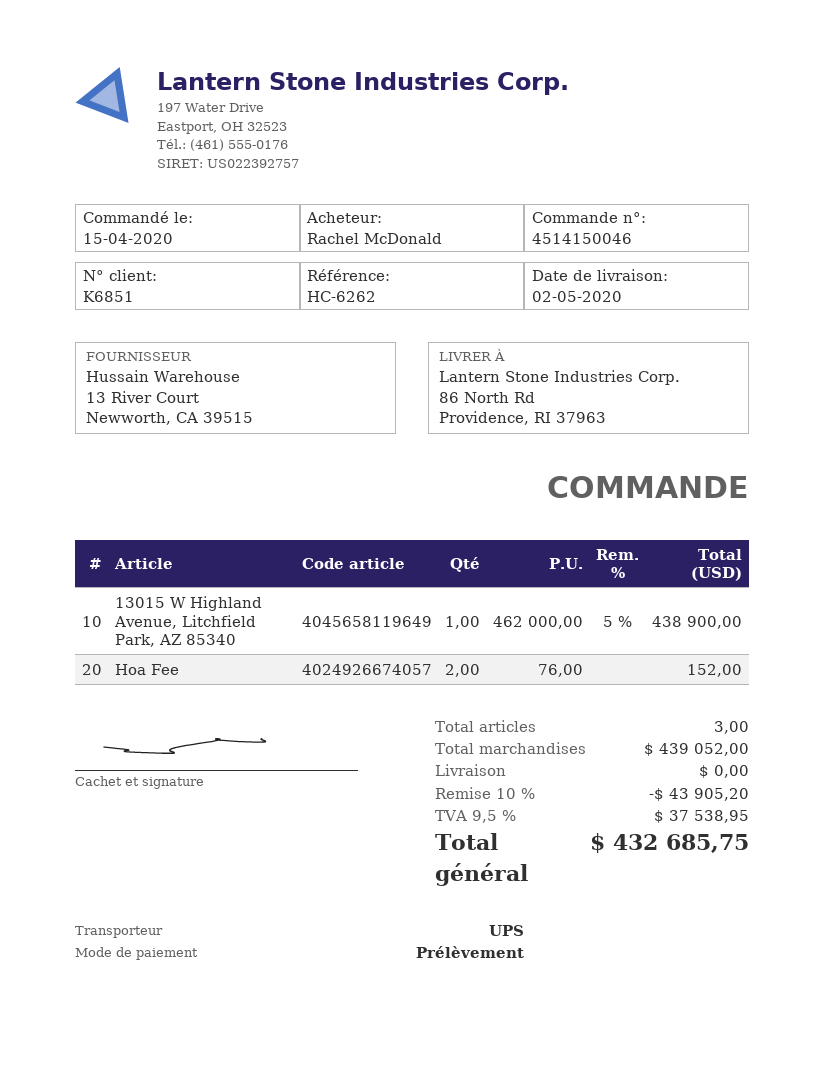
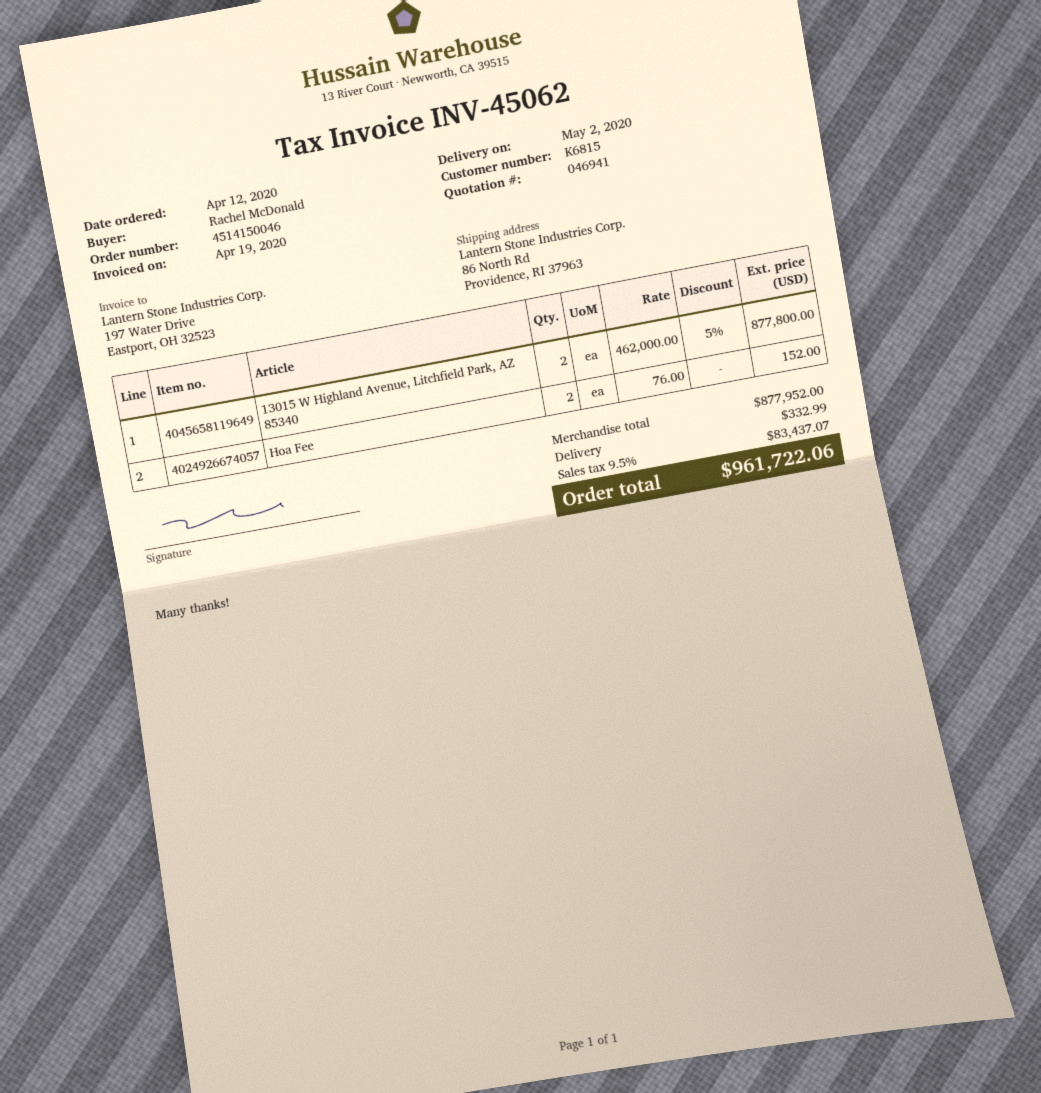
order date: 2020-04-15 -> 2020-04-12
customer number: K6851 -> K6815
13015 W Highland Avenue, Litchfield Park, AZ 85340: 1 x 462000.00 - 5% = 438900.00 -> 2 x 462000.00 - 5% = 877800.00
subtotal: 439052.00 -> 877952.00
discount: 10% = 43905.20 -> none
shipping: 0.00 -> 332.99
tax: 9.5% = 37538.95 -> 9.5% = 83437.07
total: 432685.75 -> 961722.06

